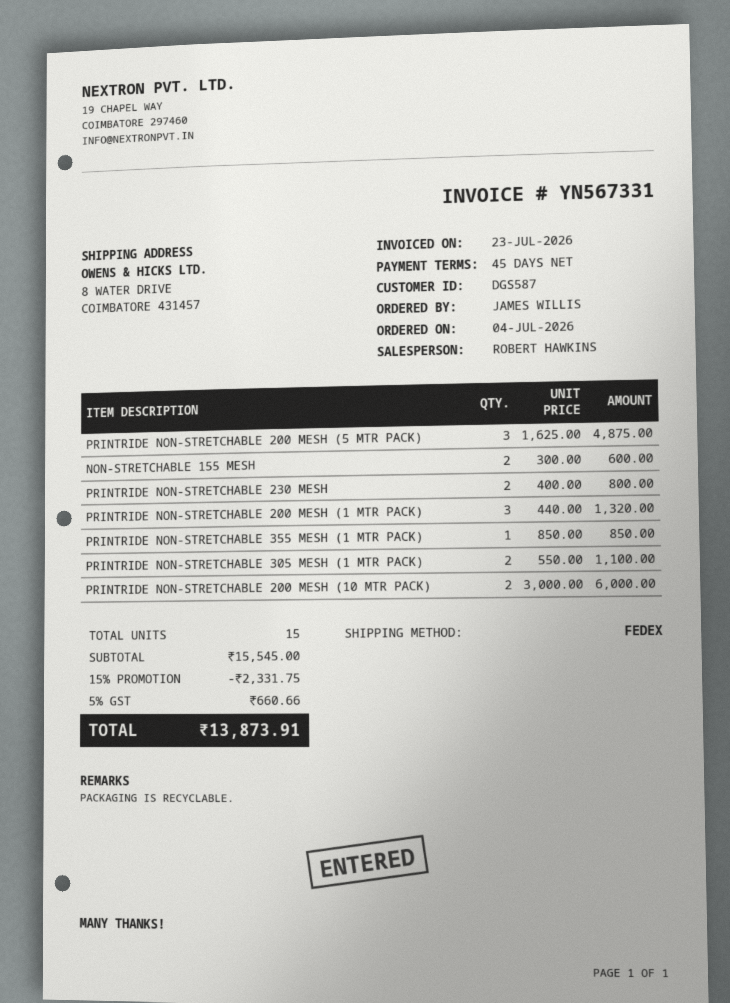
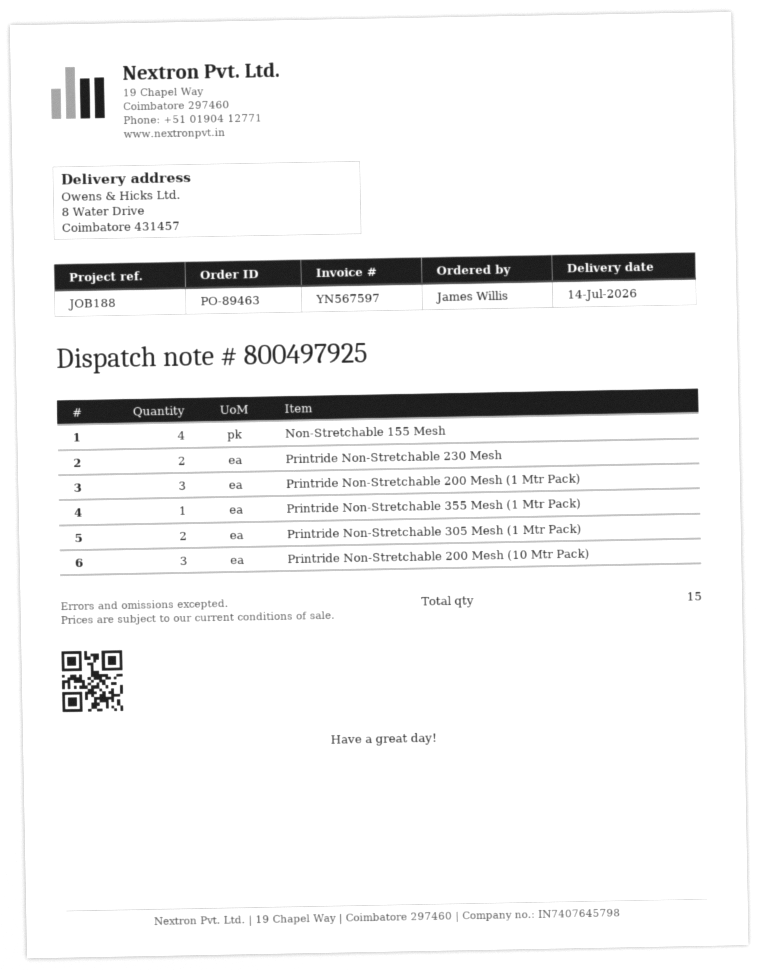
invoice number: YN567331 -> YN567597
PRINTRIDE NON-STRETCHABLE 200 MESH (5 MTR PACK): 3 -> none
NON-STRETCHABLE 155 MESH: 2 -> 4
PRINTRIDE NON-STRETCHABLE 200 MESH (10 MTR PACK): 2 -> 3

